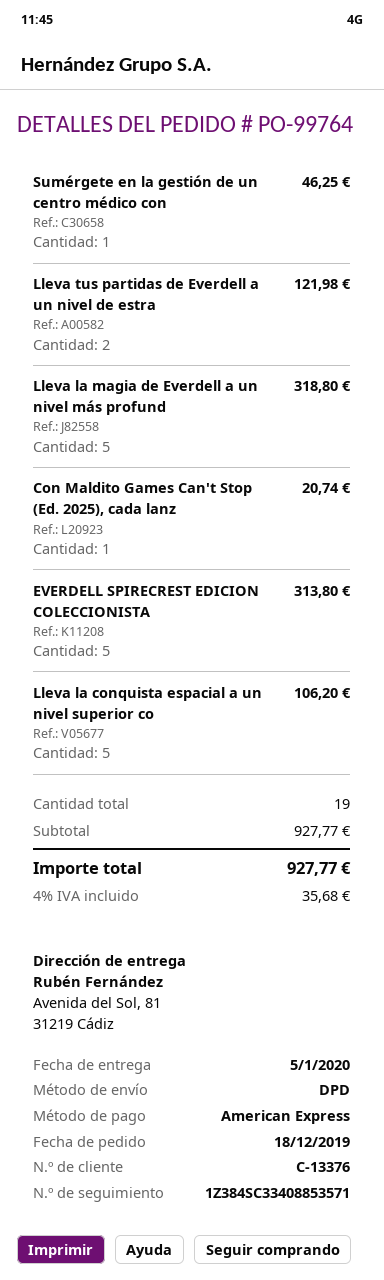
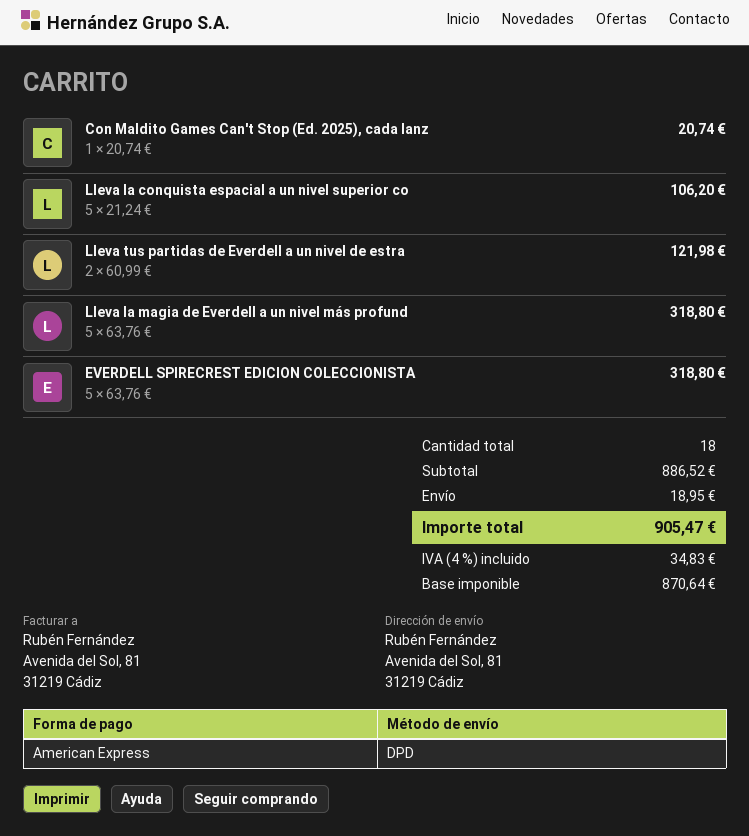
Sumérgete en la gestión de un centro médico con: 1 for 46.25 -> none
EVERDELL SPIRECREST EDICION COLECCIONISTA: 5 for 313.80 -> 5 for 318.80
total quantity: 19 -> 18
subtotal: 927.77 -> 886.52
shipping: none -> 18.95
tax: 4% = 35.68 -> 4% = 34.83
total: 927.77 -> 905.47

